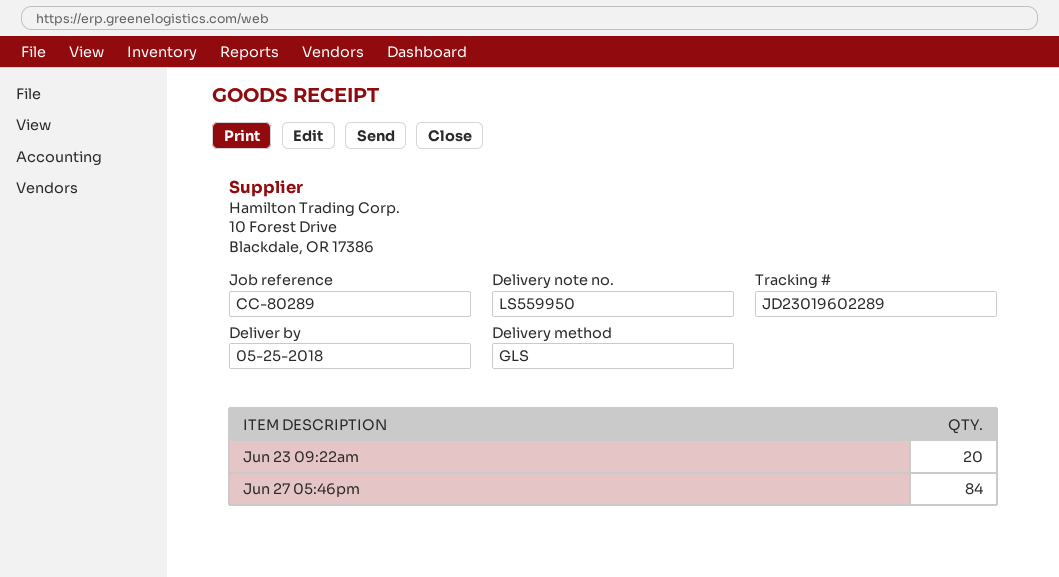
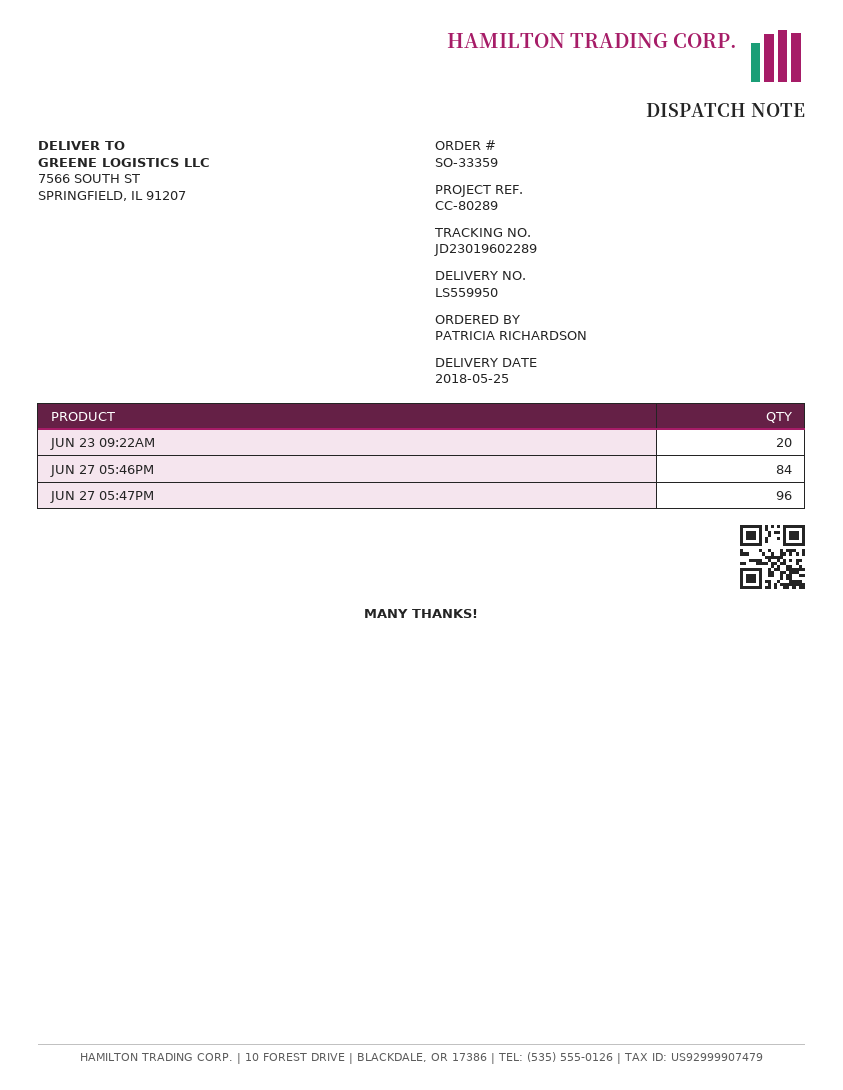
JUN 27 05:47PM: none -> 96

